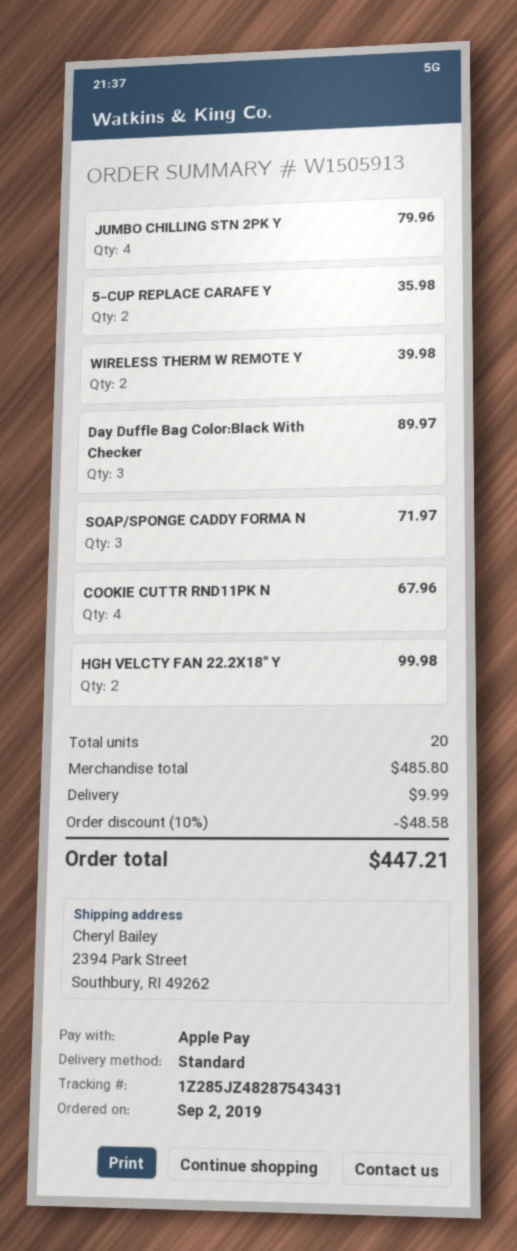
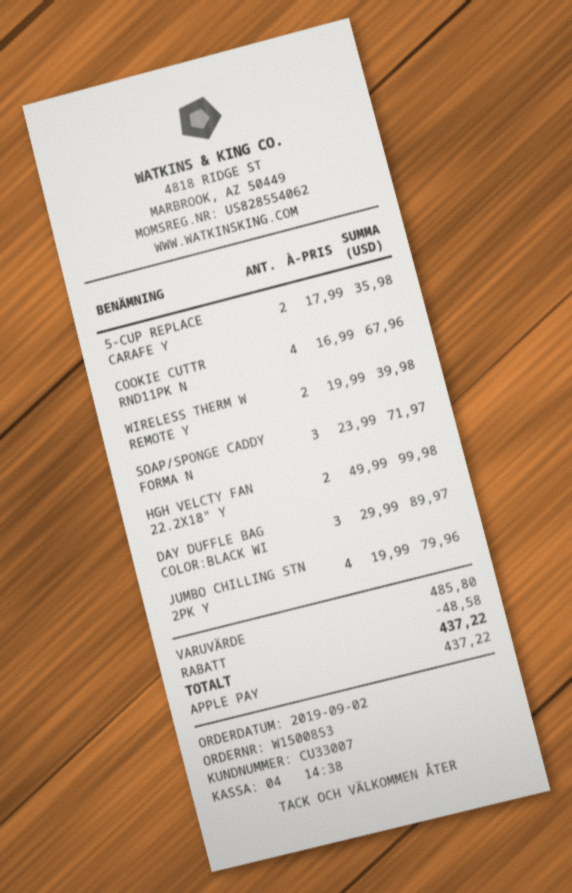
order number: W1505913 -> W1500853
shipping: 9.99 -> none
total: 447.21 -> 437.22

